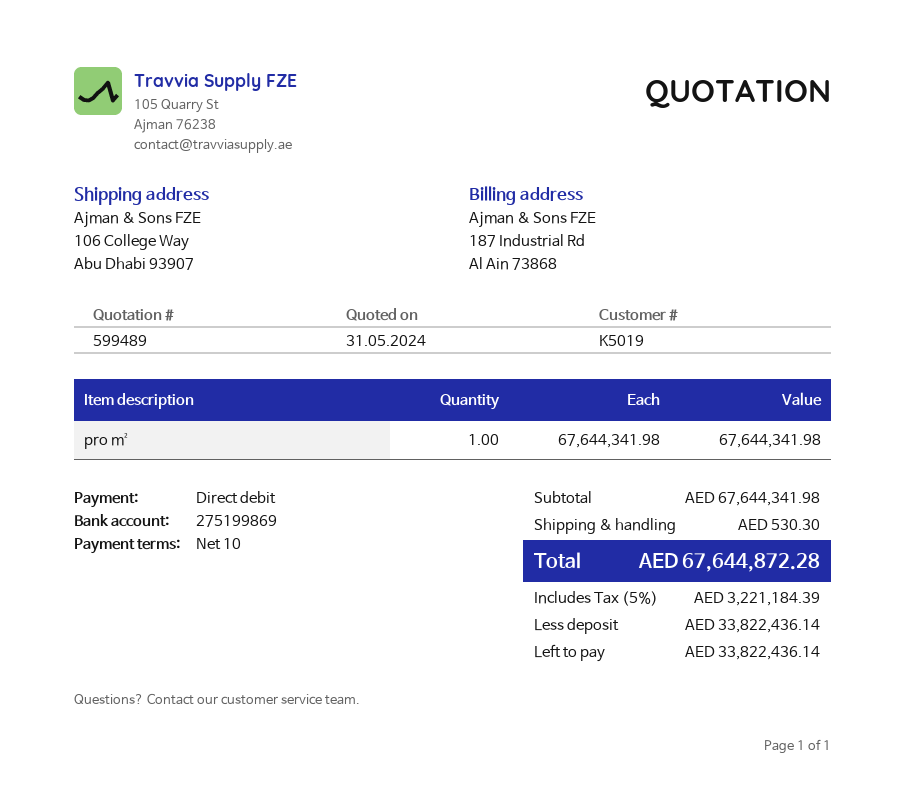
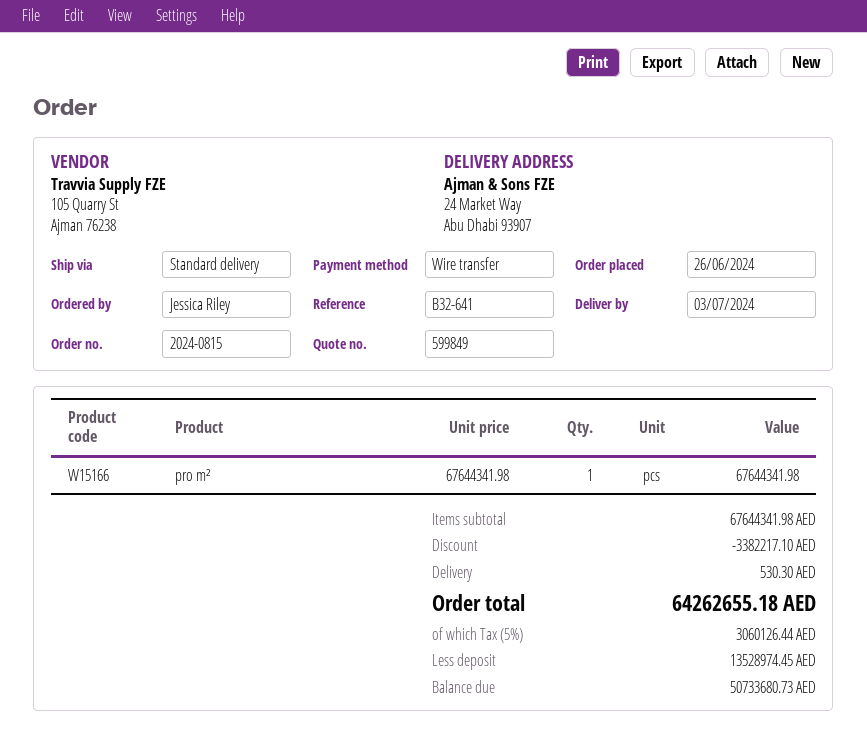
quote number: 599489 -> 599849
payment method: direct debit -> bank transfer
ship to: 106 College Way, Abu Dhabi 93907 -> 24 Market Way, Abu Dhabi 93907
discount: none -> 3382217.10
tax: 5% = 3221184.39 -> 5% = 3060126.44
total: 67644872.28 -> 64262655.18
deposit: 33822436.14 -> 13528974.45
balance: 33822436.14 -> 50733680.73

